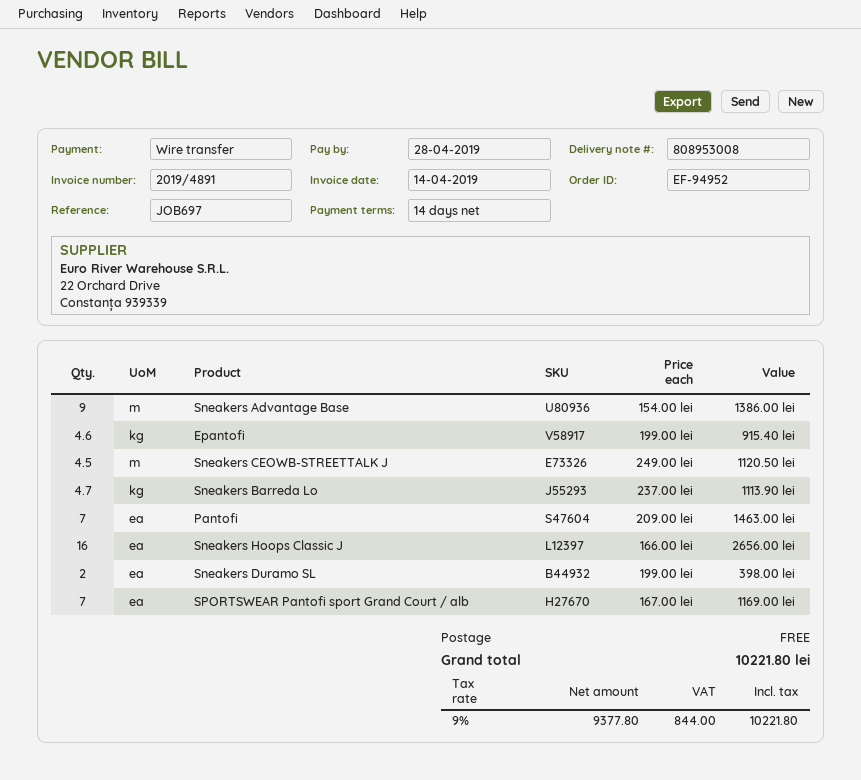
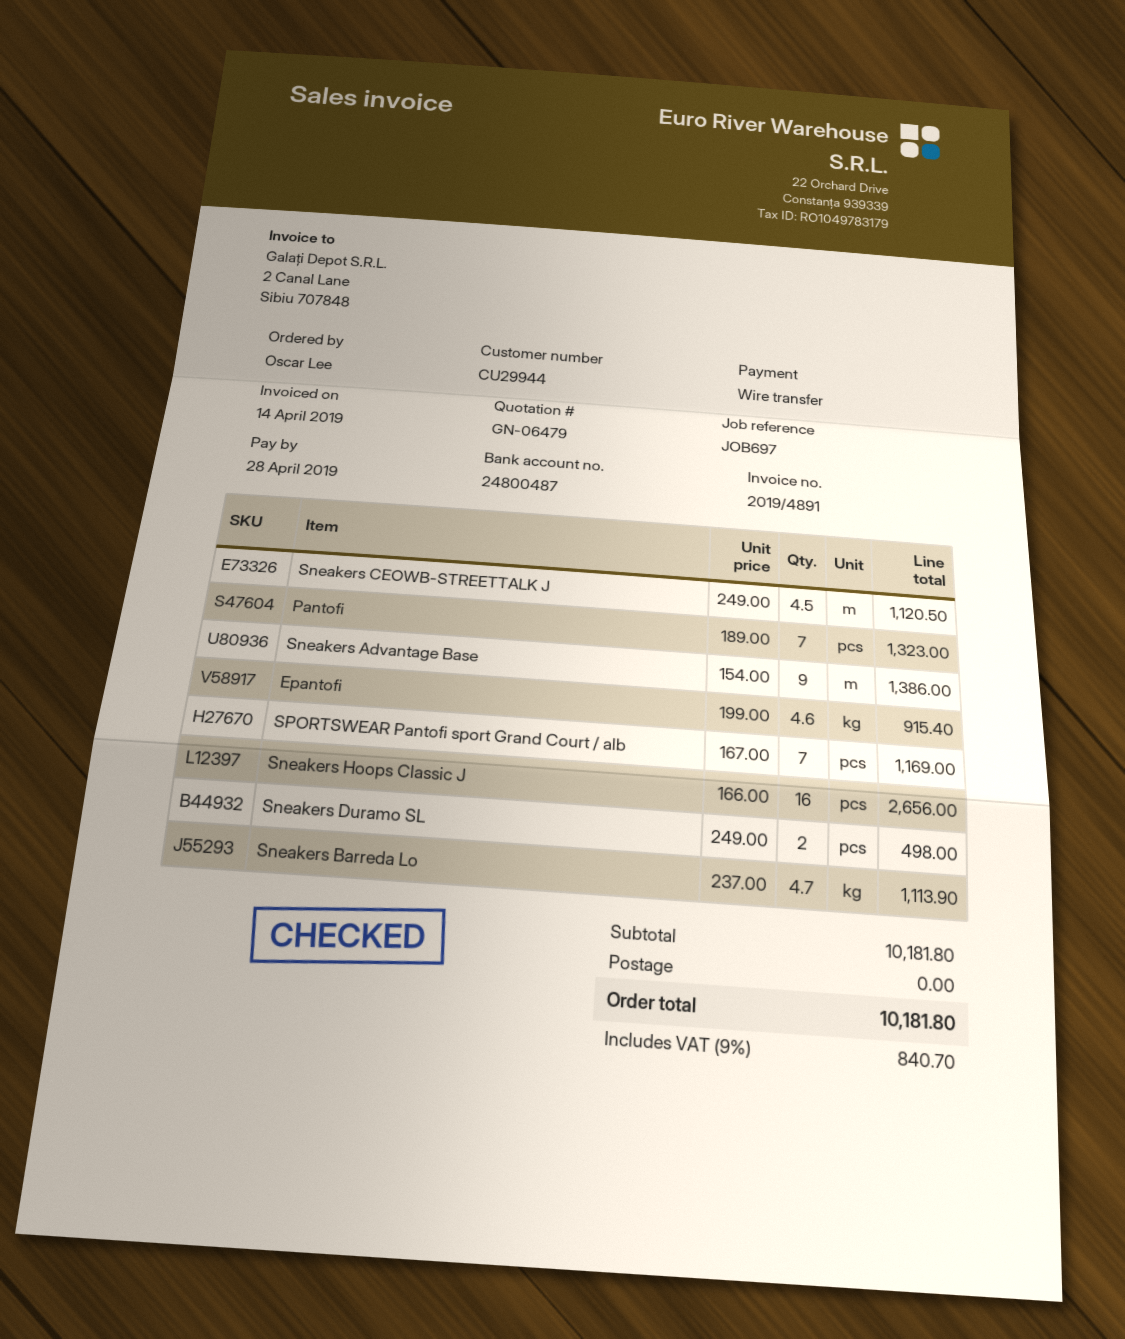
Pantofi: 7 x 209.00 = 1463.00 -> 7 x 189.00 = 1323.00
Sneakers Duramo SL: 2 x 199.00 = 398.00 -> 2 x 249.00 = 498.00
tax: 9% = 844.00 -> 9% = 840.70
total: 10221.80 -> 10181.80

